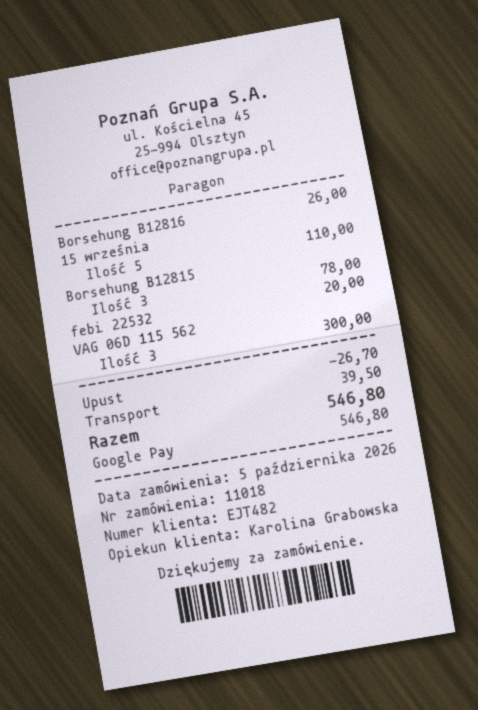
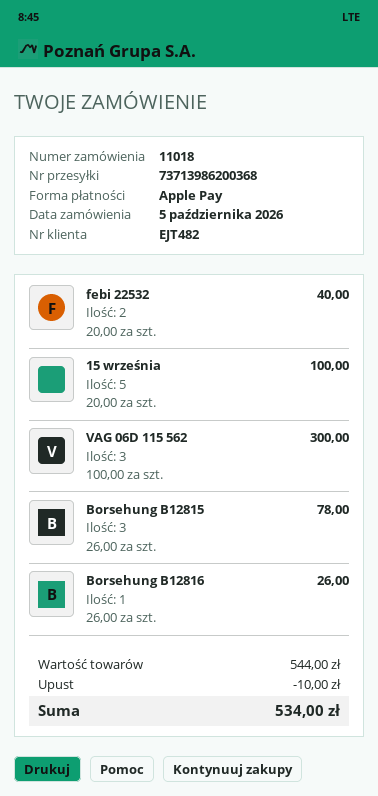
payment method: Google Pay -> Apple Pay
15 września: 5 for 110.00 -> 5 for 100.00
febi 22532: 1 for 20.00 -> 2 for 40.00
discount: 26.70 -> 10.00
shipping: 39.50 -> none
total: 546.80 -> 534.00

